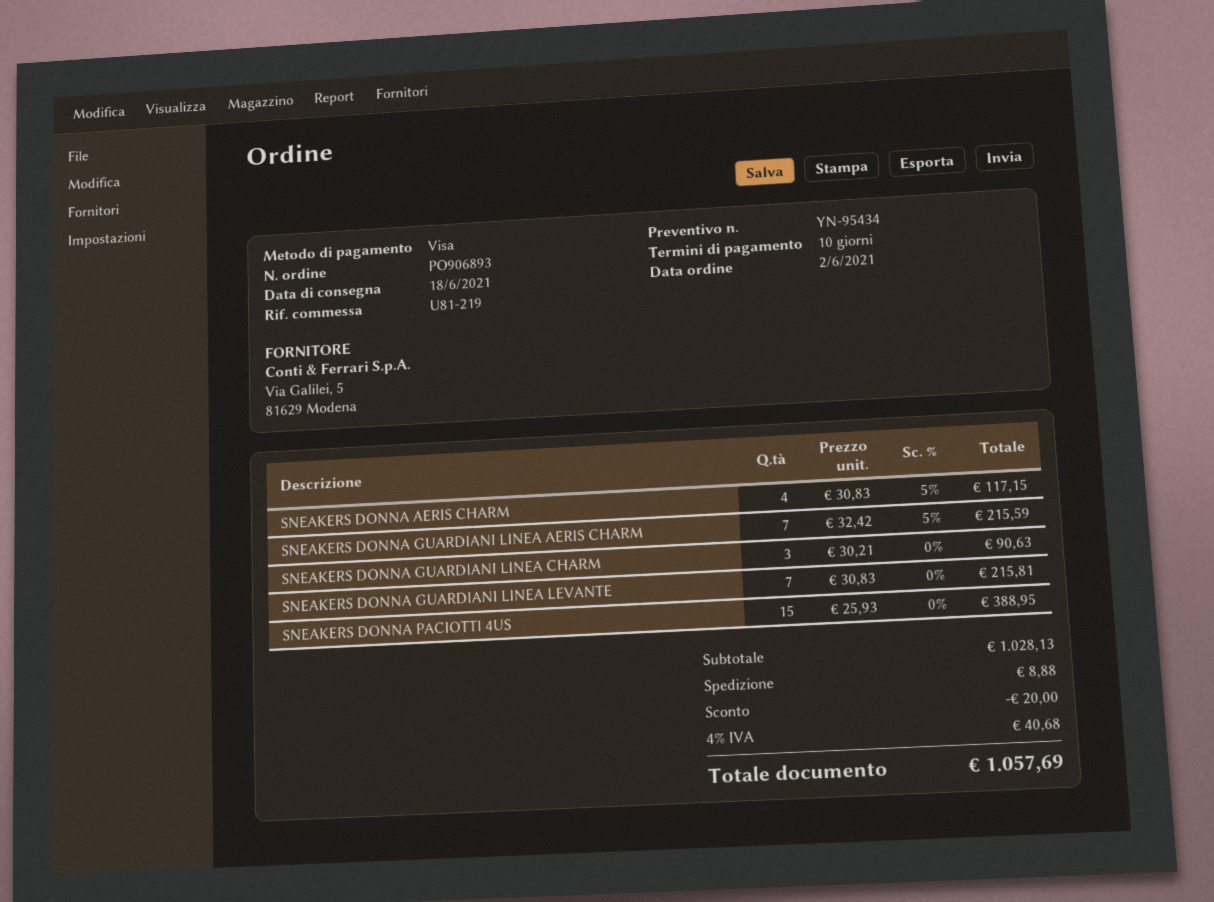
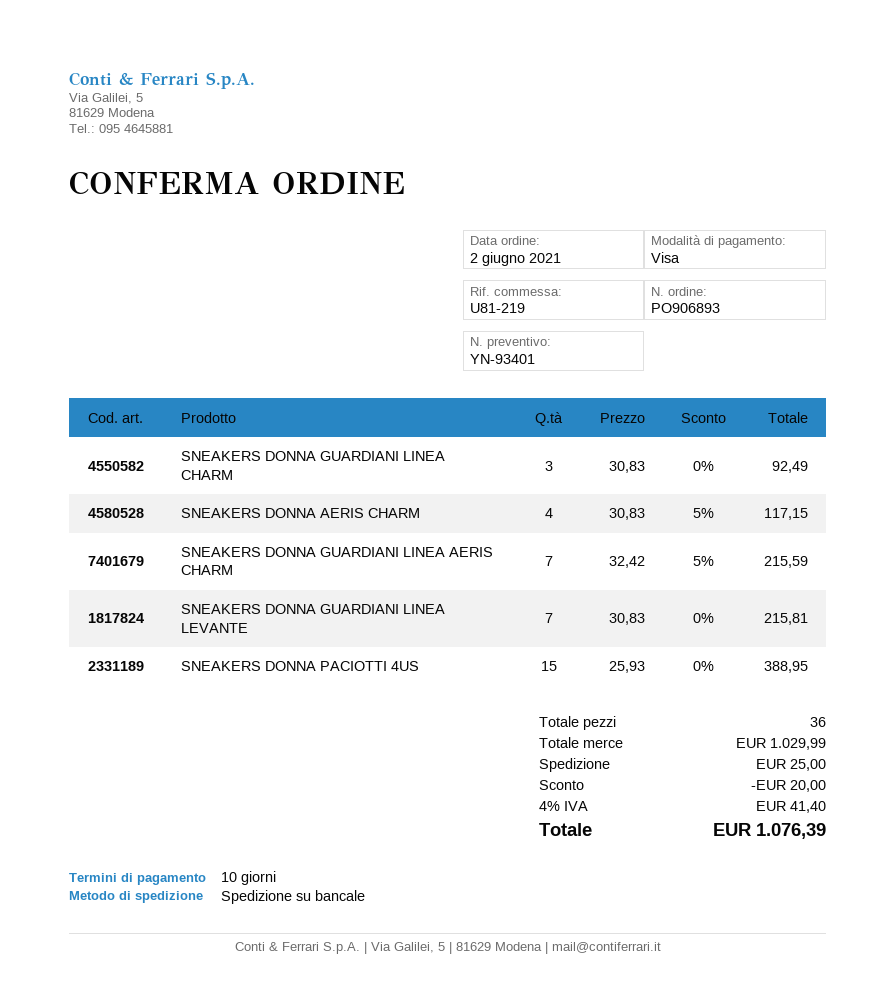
quote number: YN-95434 -> YN-93401
SNEAKERS DONNA GUARDIANI LINEA CHARM: 3 x 30.21 = 90.63 -> 3 x 30.83 = 92.49
subtotal: 1028.13 -> 1029.99
shipping: 8.88 -> 25.00
tax: 4% = 40.68 -> 4% = 41.40
total: 1057.69 -> 1076.39

